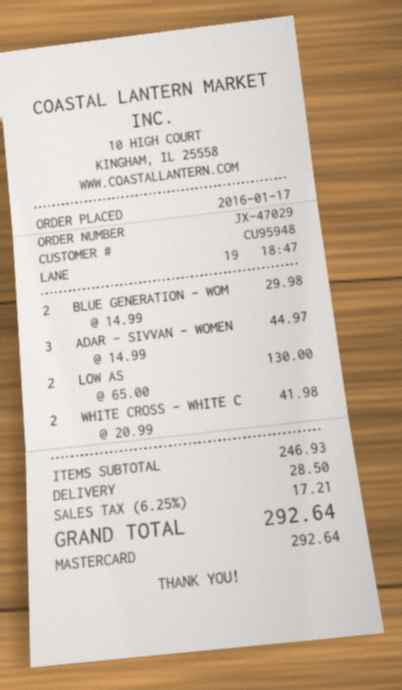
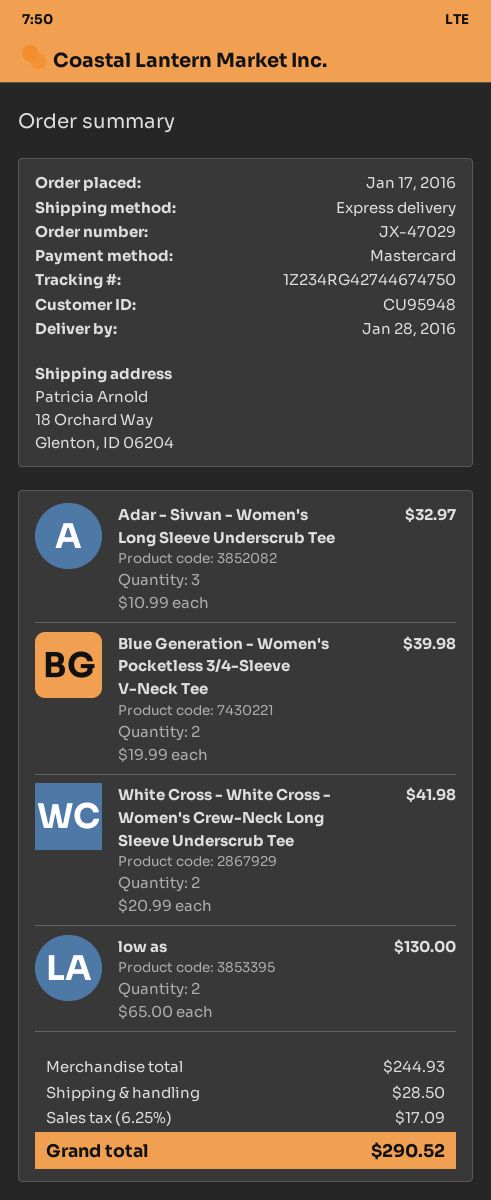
BLUE GENERATION - WOM: 2 x 14.99 = 29.98 -> 2 x 19.99 = 39.98
ADAR - SIVVAN - WOMEN: 3 x 14.99 = 44.97 -> 3 x 10.99 = 32.97
subtotal: 246.93 -> 244.93
tax: 6.25% = 17.21 -> 6.25% = 17.09
total: 292.64 -> 290.52

